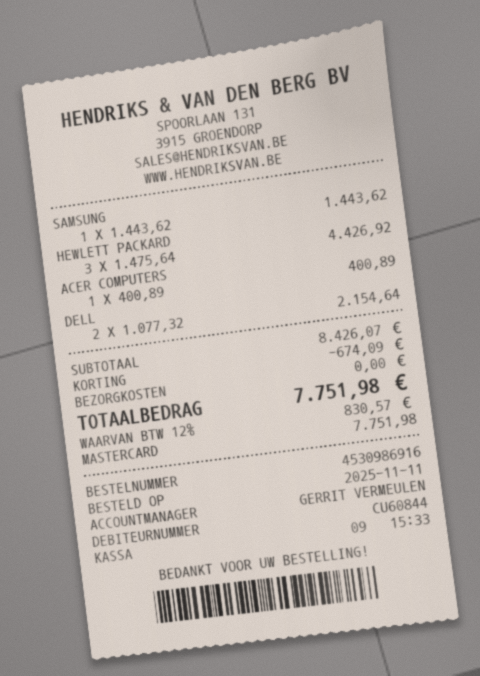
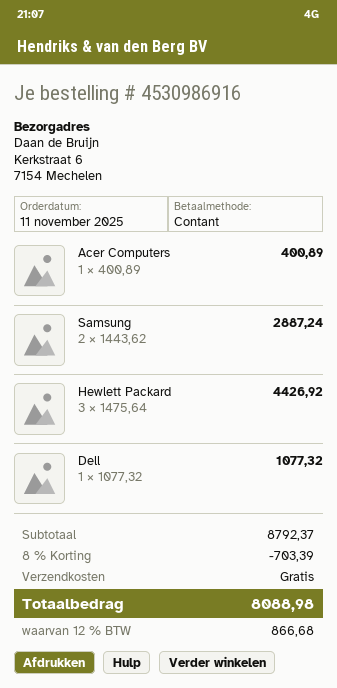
payment method: Mastercard -> cash
SAMSUNG: 1 x 1443.62 = 1443.62 -> 2 x 1443.62 = 2887.24
DELL: 2 x 1077.32 = 2154.64 -> 1 x 1077.32 = 1077.32
subtotal: 8426.07 -> 8792.37
discount: 674.09 -> 703.39
tax: 12% = 830.57 -> 12% = 866.68
total: 7751.98 -> 8088.98

